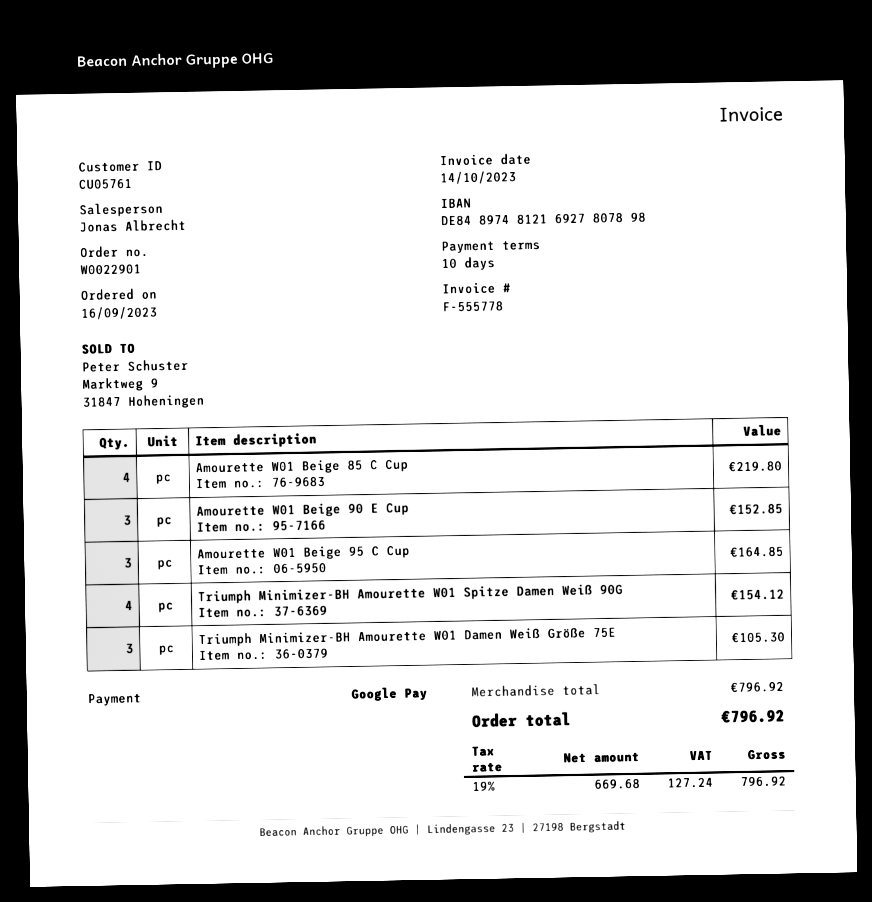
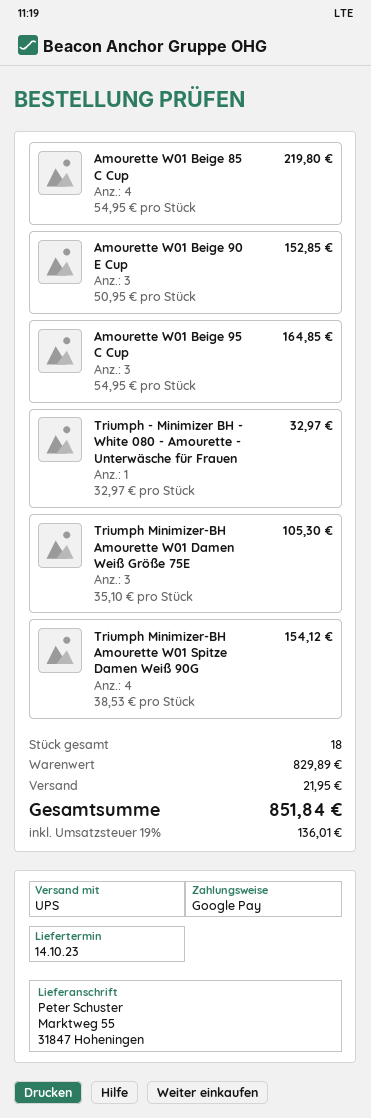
Triumph - Minimizer BH - White 080 - Amourette - Unterwäsche für Frauen: none -> 1 for 32.97
subtotal: 796.92 -> 829.89
shipping: none -> 21.95
tax: 19% = 127.24 -> 19% = 136.01
total: 796.92 -> 851.84

